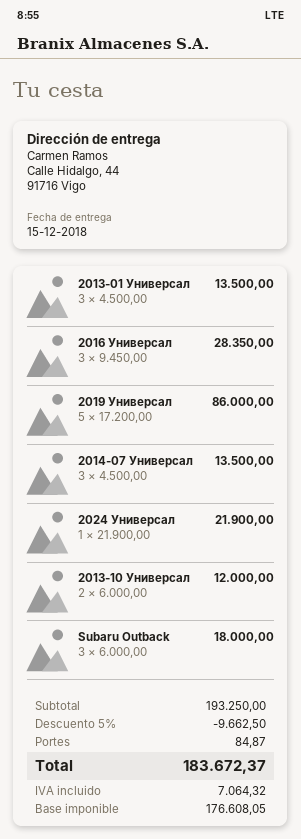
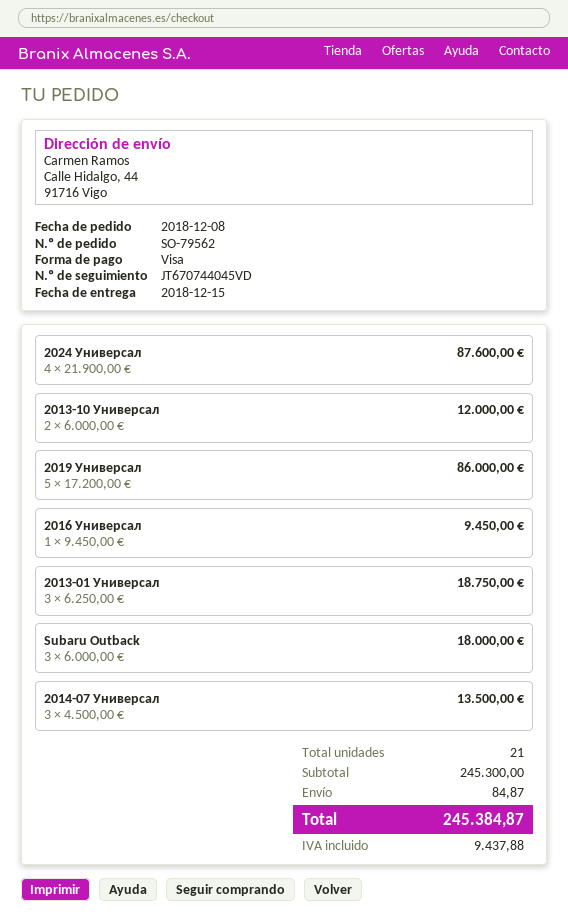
2013-01 Универсал: 3 x 4500.00 = 13500.00 -> 3 x 6250.00 = 18750.00
2016 Универсал: 3 x 9450.00 = 28350.00 -> 1 x 9450.00 = 9450.00
2024 Универсал: 1 x 21900.00 = 21900.00 -> 4 x 21900.00 = 87600.00
subtotal: 193250.00 -> 245300.00
discount: 5% = 9662.50 -> none
tax: 7064.32 -> 9437.88
total: 183672.37 -> 245384.87

